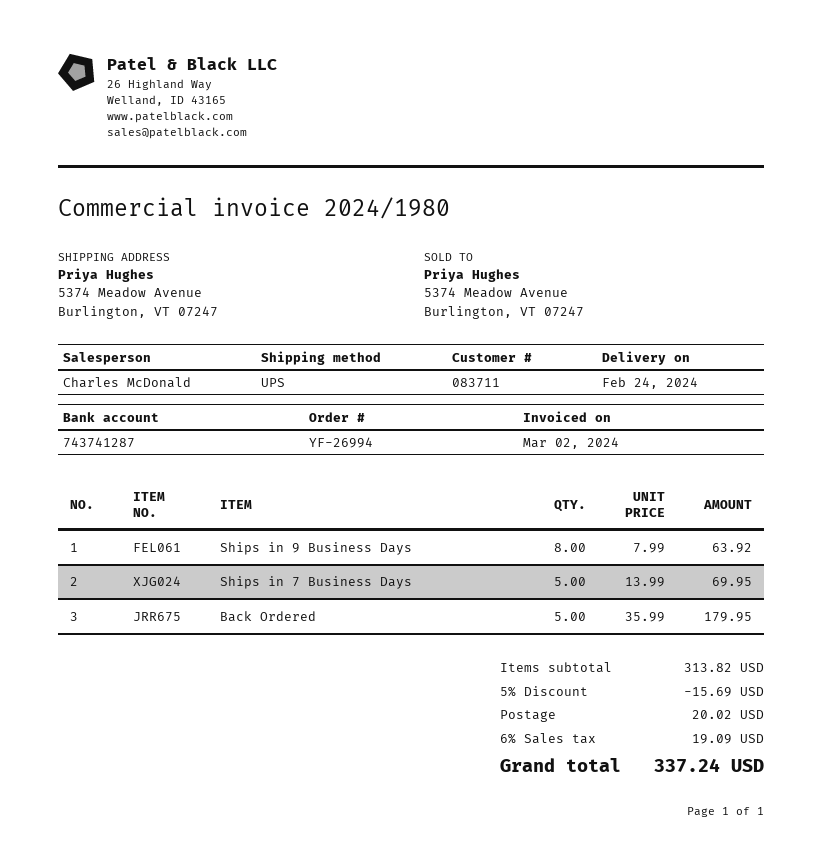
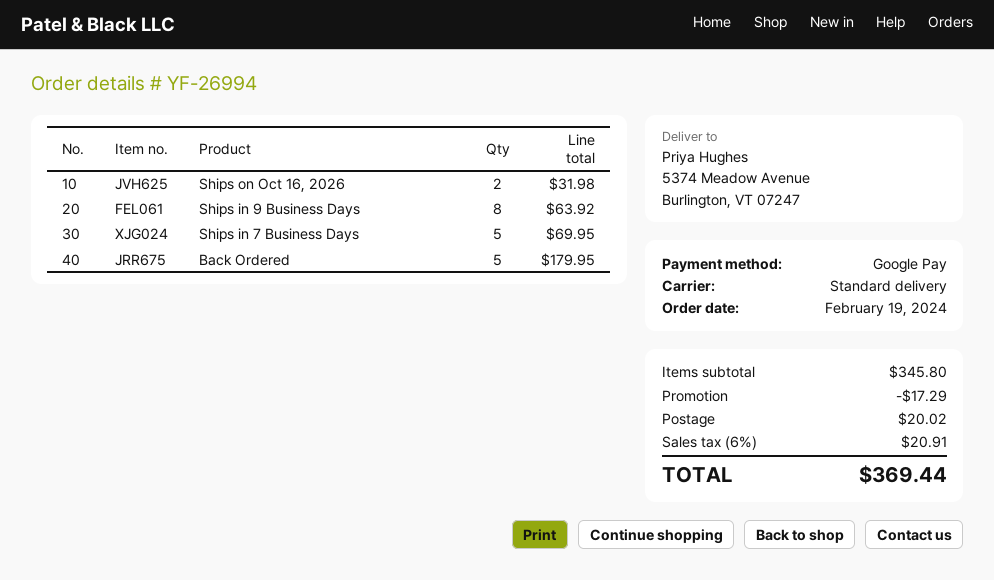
shipping method: UPS -> standard
Ships on Oct 16, 2026: none -> 2 for 31.98
subtotal: 313.82 -> 345.80
discount: 15.69 -> 17.29
tax: 6% = 19.09 -> 6% = 20.91
total: 337.24 -> 369.44

